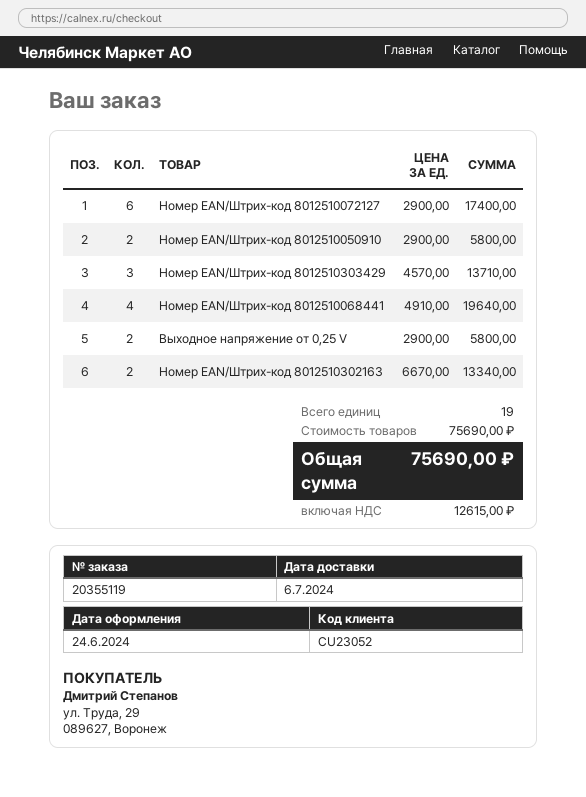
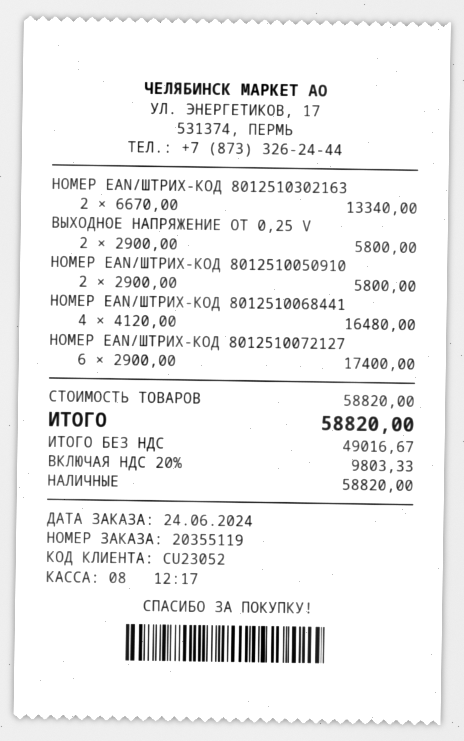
Номер EAN/Штрих-код 8012510303429: 3 x 4570.00 = 13710.00 -> none
Номер EAN/Штрих-код 8012510068441: 4 x 4910.00 = 19640.00 -> 4 x 4120.00 = 16480.00
subtotal: 75690.00 -> 58820.00
tax: 12615.00 -> 9803.33
total: 75690.00 -> 58820.00

